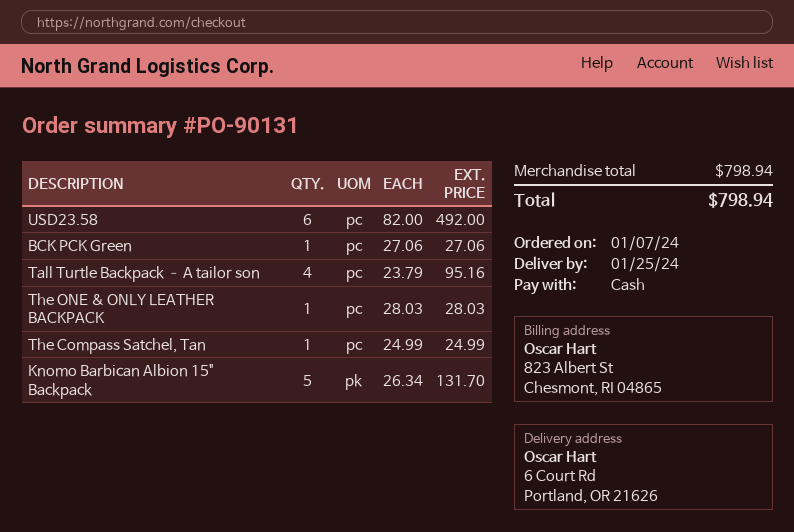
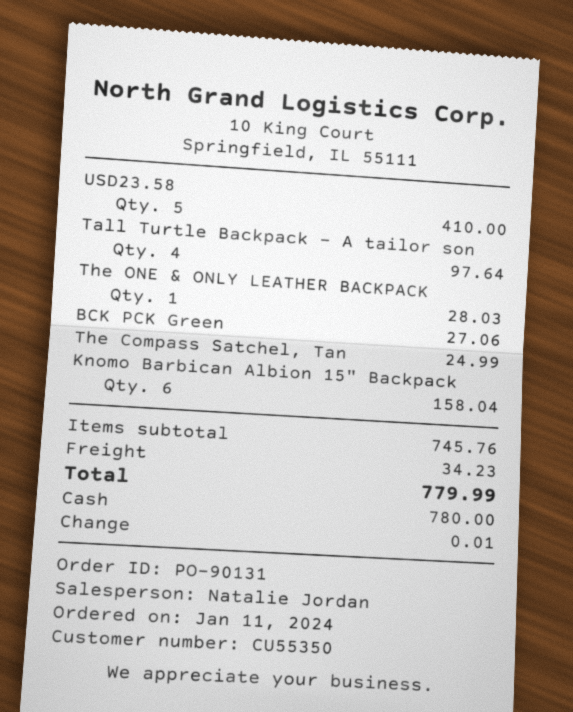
order date: 2024-01-07 -> 2024-01-11
USD23.58: 6 for 492.00 -> 5 for 410.00
Tall Turtle Backpack – A tailor son: 4 for 95.16 -> 4 for 97.64
Knomo Barbican Albion 15" Backpack: 5 for 131.70 -> 6 for 158.04
subtotal: 798.94 -> 745.76
shipping: none -> 34.23
total: 798.94 -> 779.99

